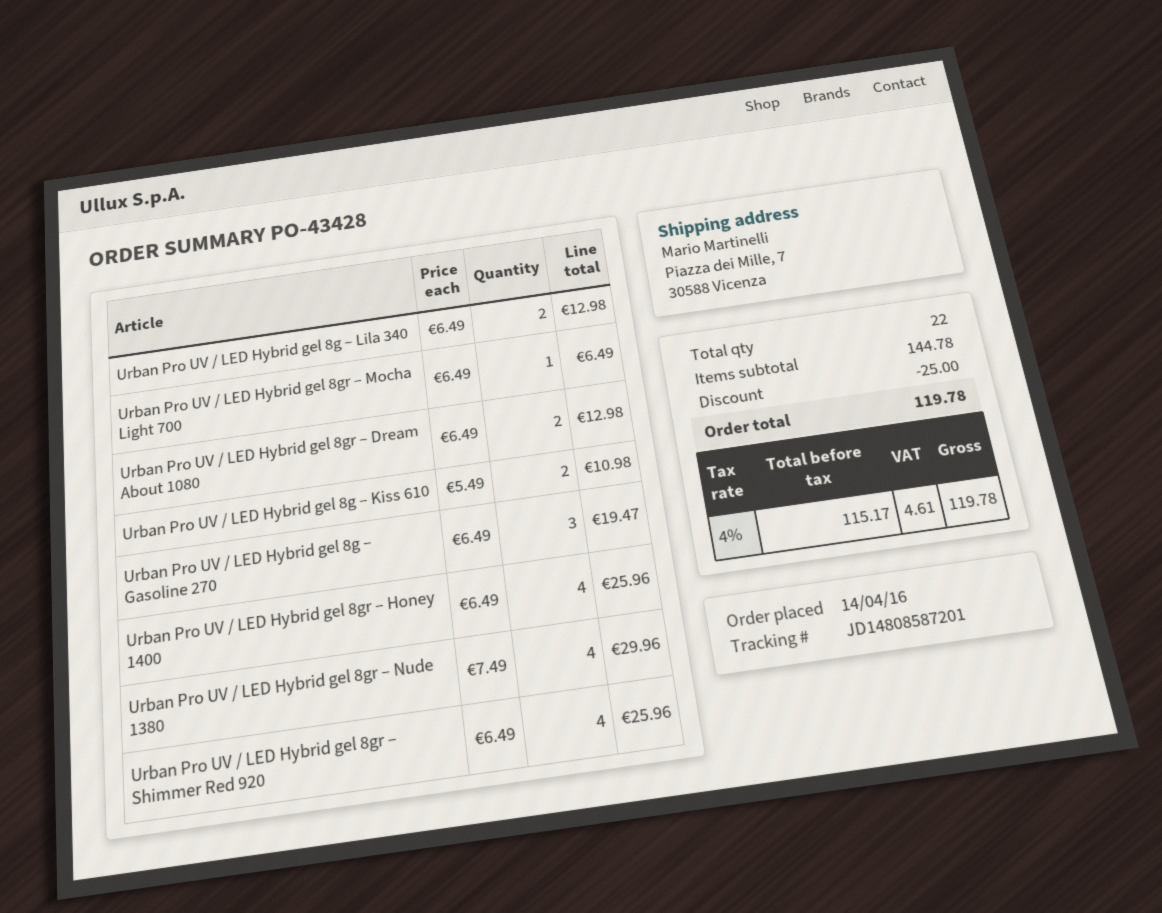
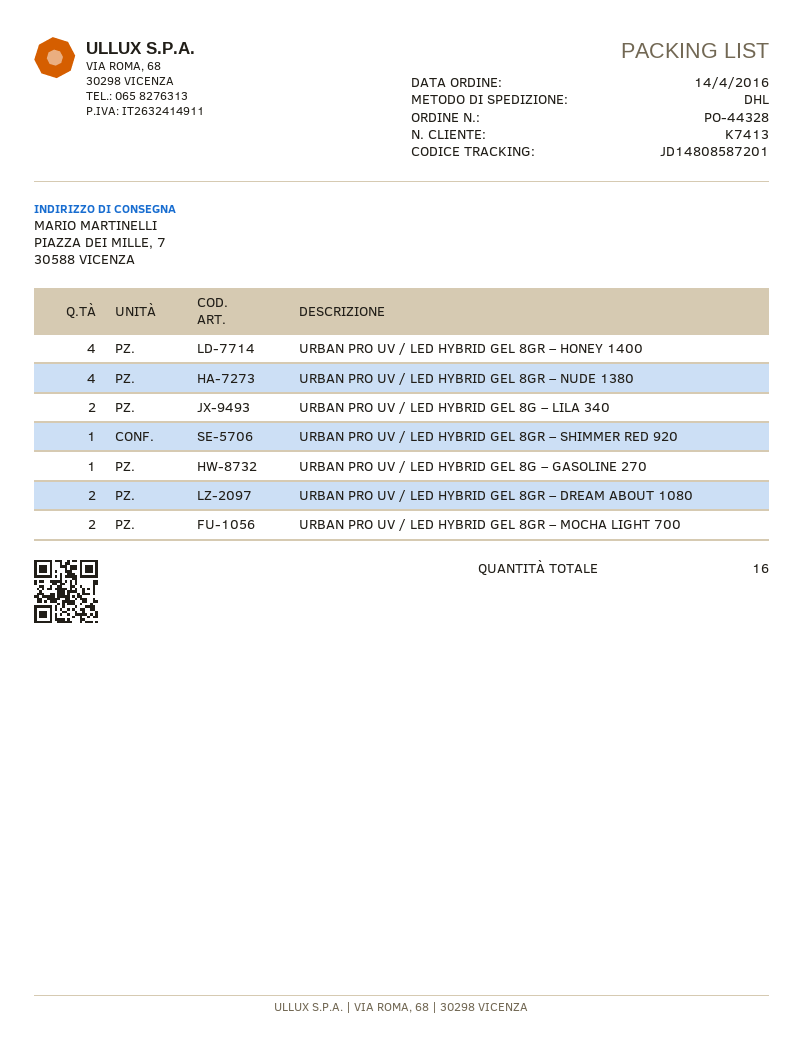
order number: PO-43428 -> PO-44328
Urban Pro UV / LED Hybrid gel 8gr – Mocha Light 700: 1 -> 2
Urban Pro UV / LED Hybrid gel 8g – Kiss 610: 2 -> none
Urban Pro UV / LED Hybrid gel 8g – Gasoline 270: 3 -> 1
Urban Pro UV / LED Hybrid gel 8gr – Shimmer Red 920: 4 -> 1
total quantity: 22 -> 16

